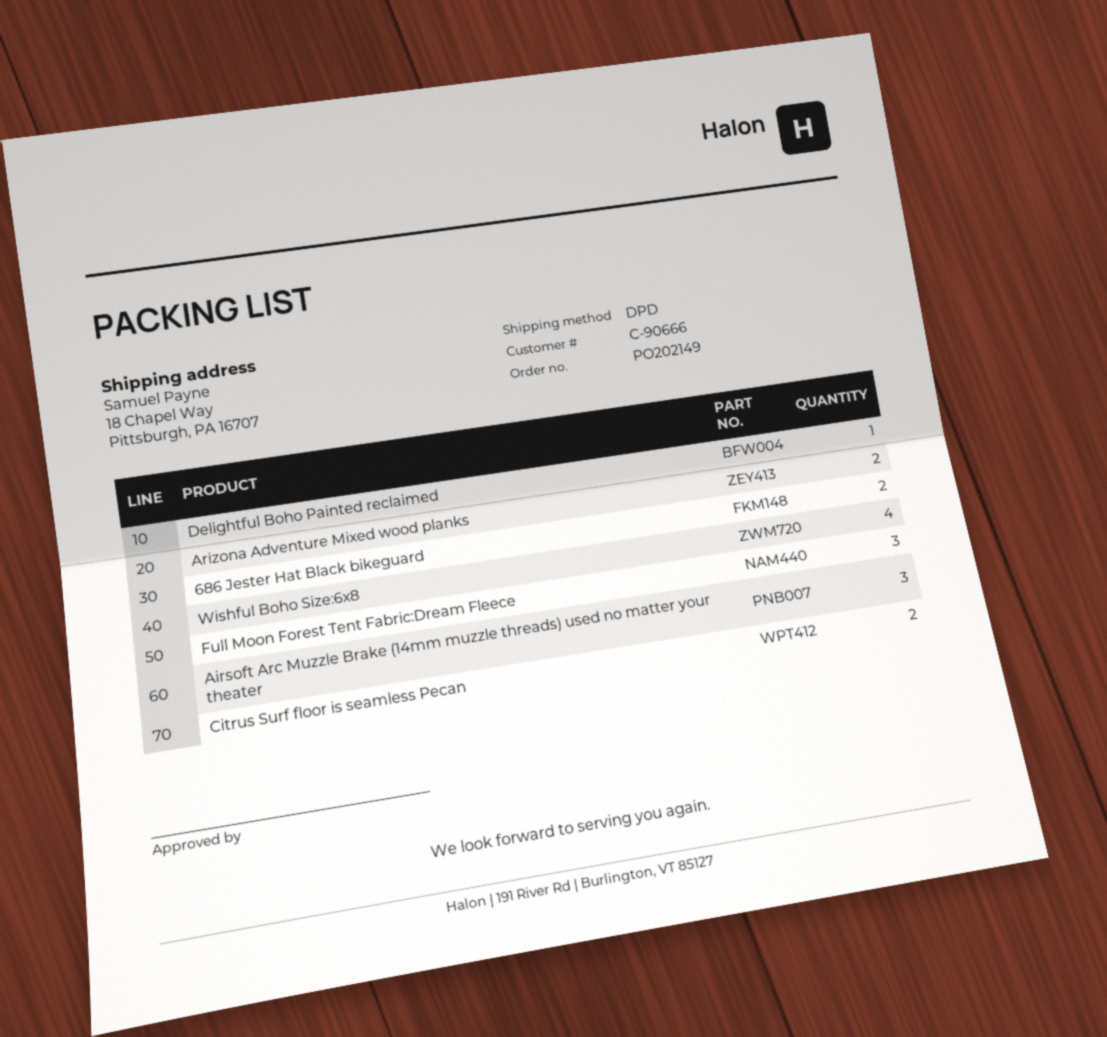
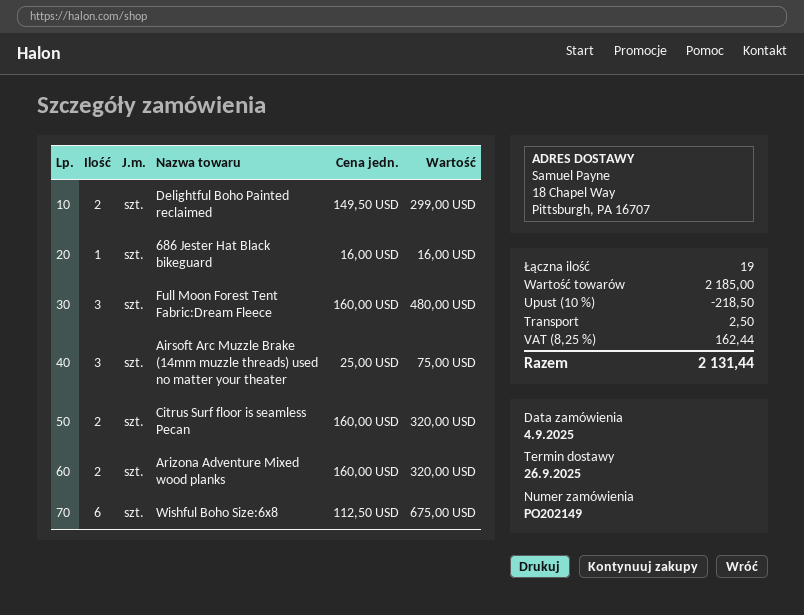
Delightful Boho Painted reclaimed: 1 -> 2
686 Jester Hat Black bikeguard: 2 -> 1
Wishful Boho Size:6x8: 4 -> 6

